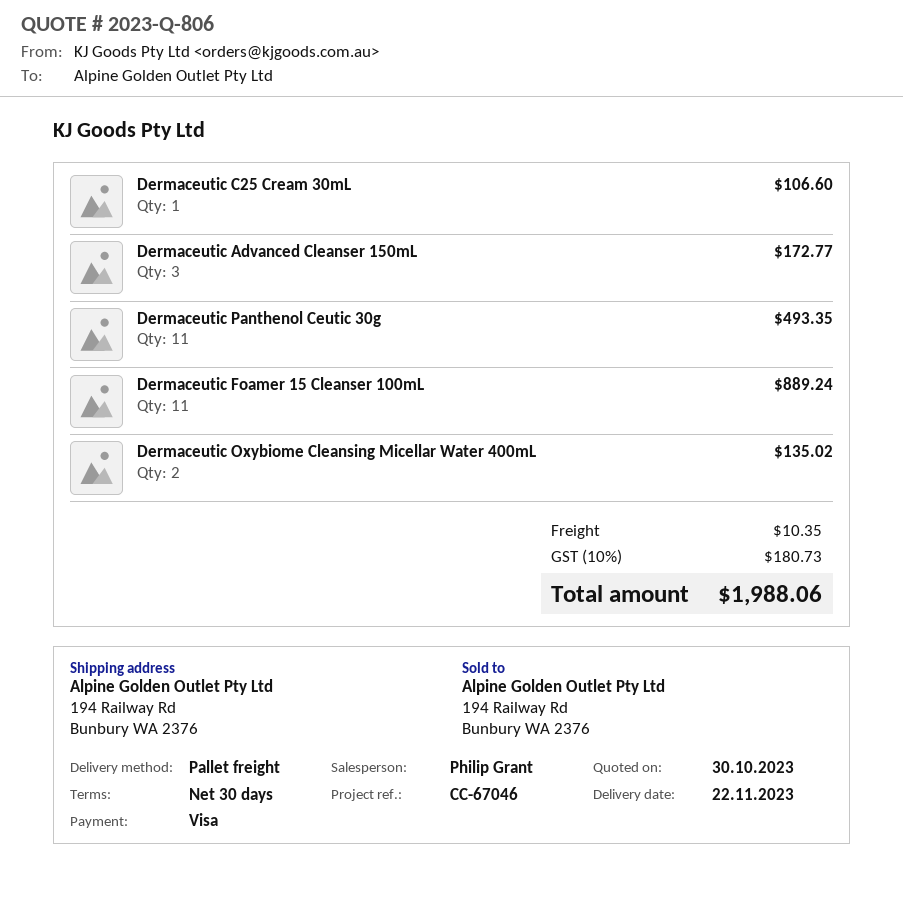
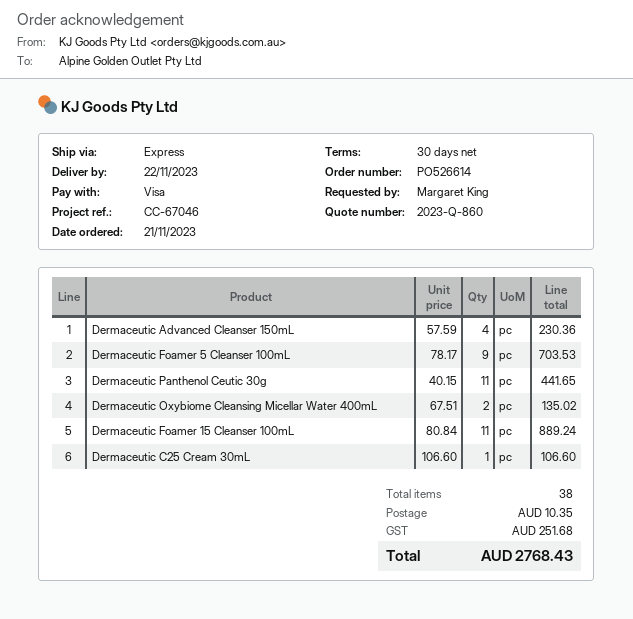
quote number: 2023-Q-806 -> 2023-Q-860
shipping method: pallet freight -> express
Dermaceutic Advanced Cleanser 150mL: 3 for 172.77 -> 4 for 230.36
Dermaceutic Panthenol Ceutic 30g: 11 for 493.35 -> 11 for 441.65
Dermaceutic Foamer 5 Cleanser 100mL: none -> 9 for 703.53
tax: 180.73 -> 251.68
total: 1988.06 -> 2768.43

